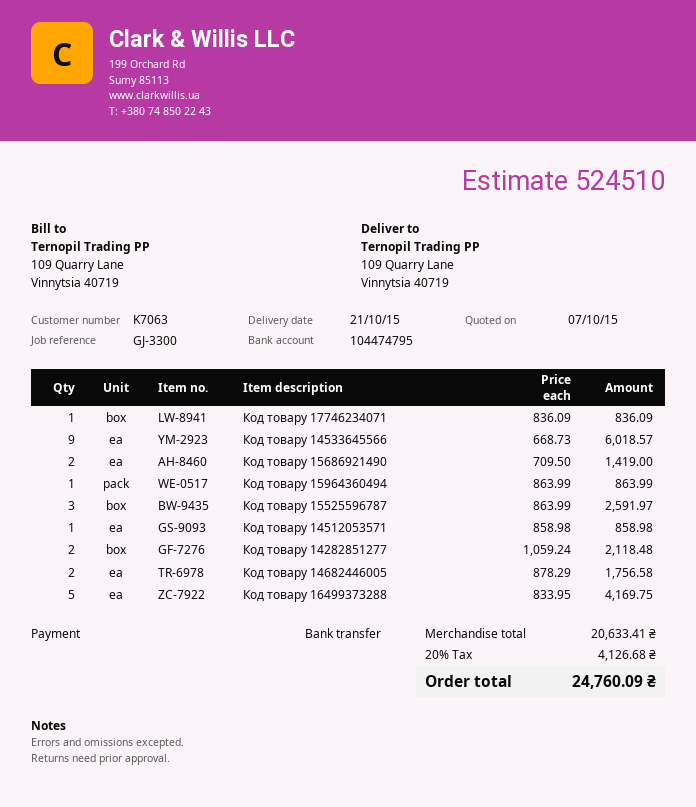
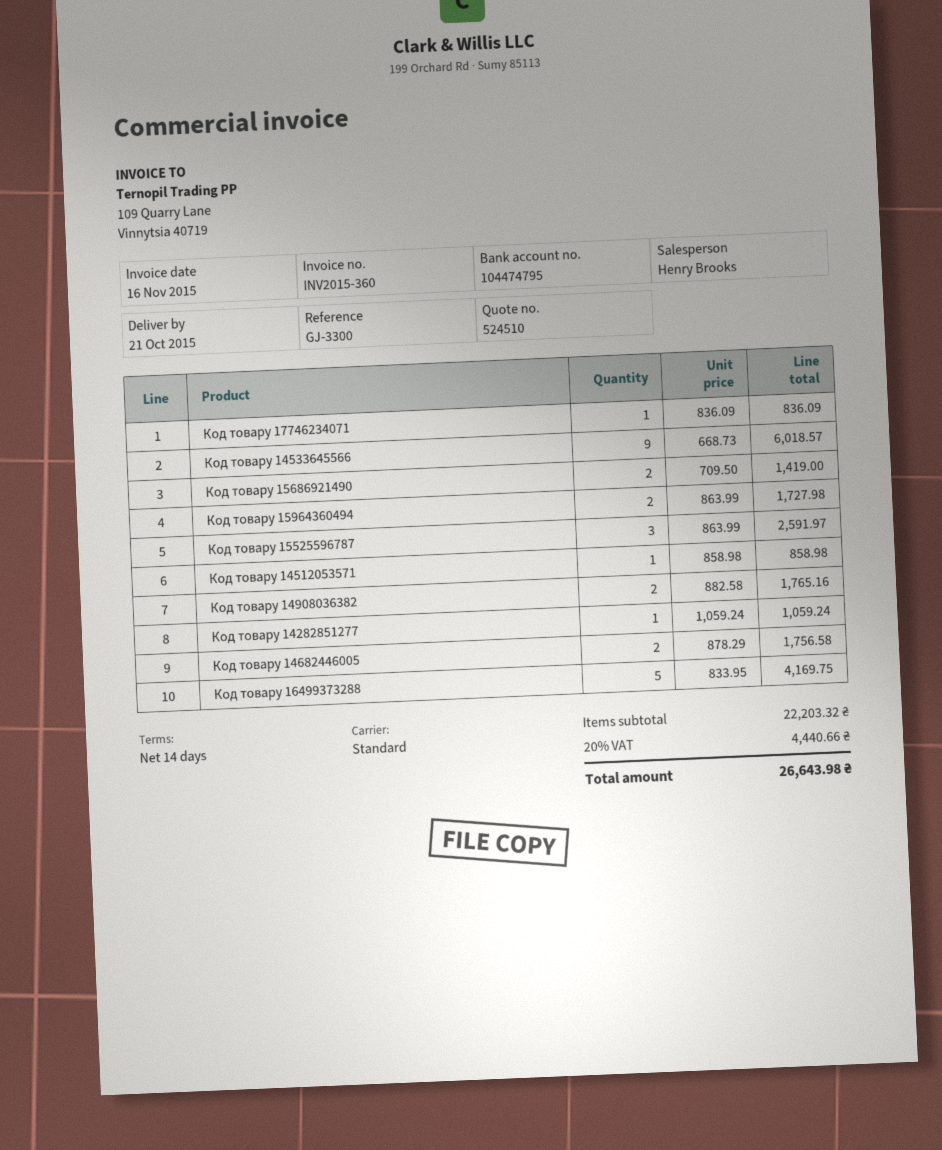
Код товару 15964360494: 1 x 863.99 = 863.99 -> 2 x 863.99 = 1727.98
Код товару 14282851277: 2 x 1059.24 = 2118.48 -> 1 x 1059.24 = 1059.24
Код товару 14908036382: none -> 2 x 882.58 = 1765.16
subtotal: 20633.41 -> 22203.32
tax: 20% = 4126.68 -> 20% = 4440.66
total: 24760.09 -> 26643.98

